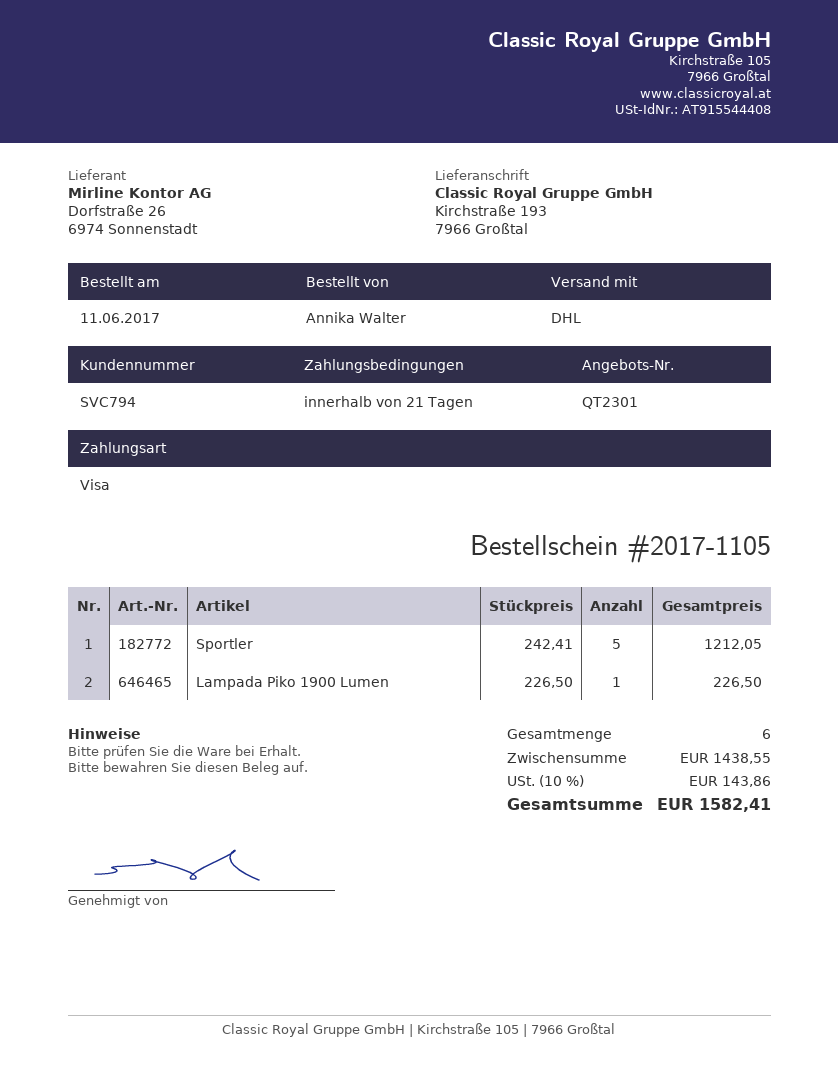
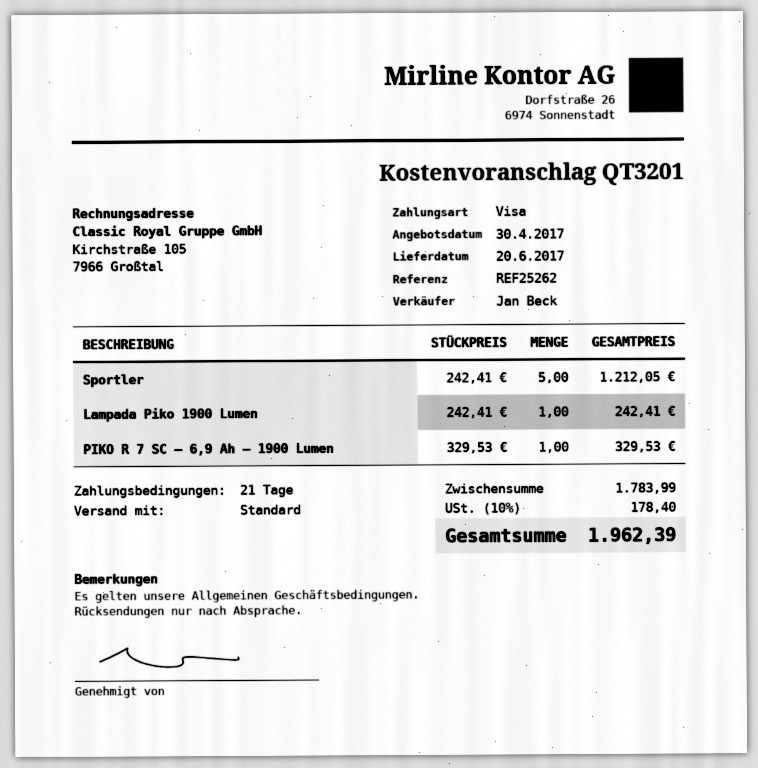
quote number: QT2301 -> QT3201
shipping method: DHL -> standard
Lampada Piko 1900 Lumen: 1 x 226.50 = 226.50 -> 1 x 242.41 = 242.41
PIKO R 7 SC – 6,9 Ah – 1900 Lumen: none -> 1 x 329.53 = 329.53
subtotal: 1438.55 -> 1783.99
tax: 10% = 143.86 -> 10% = 178.40
total: 1582.41 -> 1962.39

